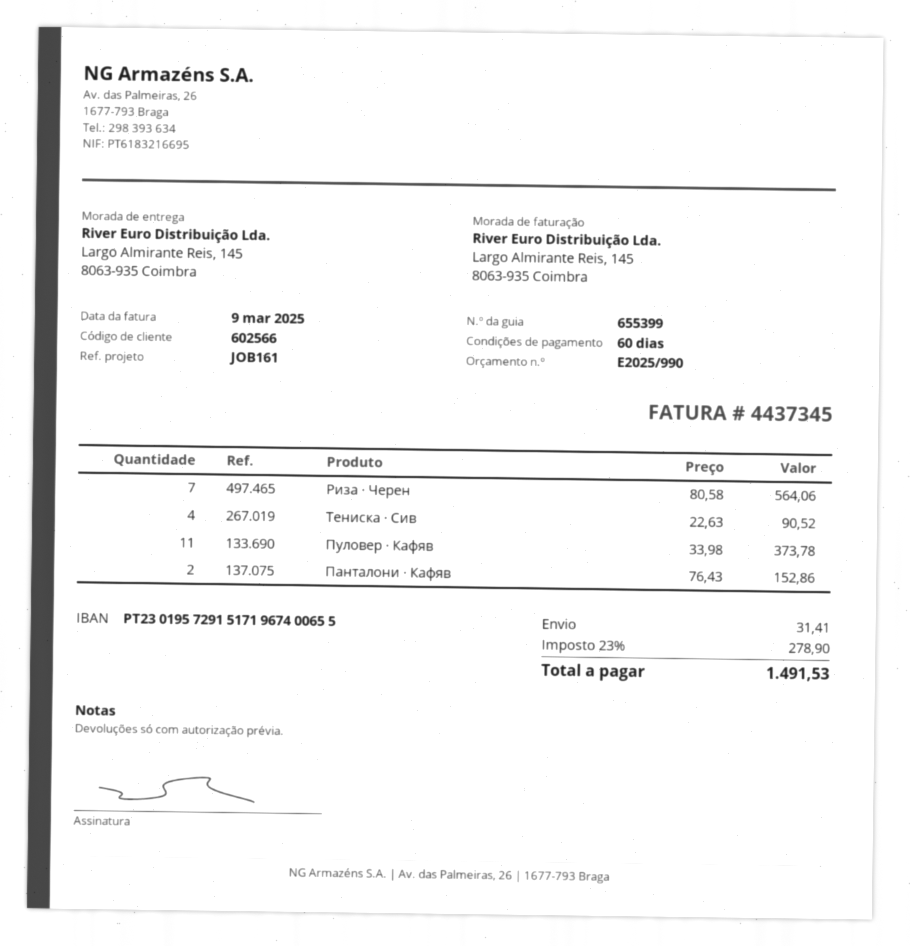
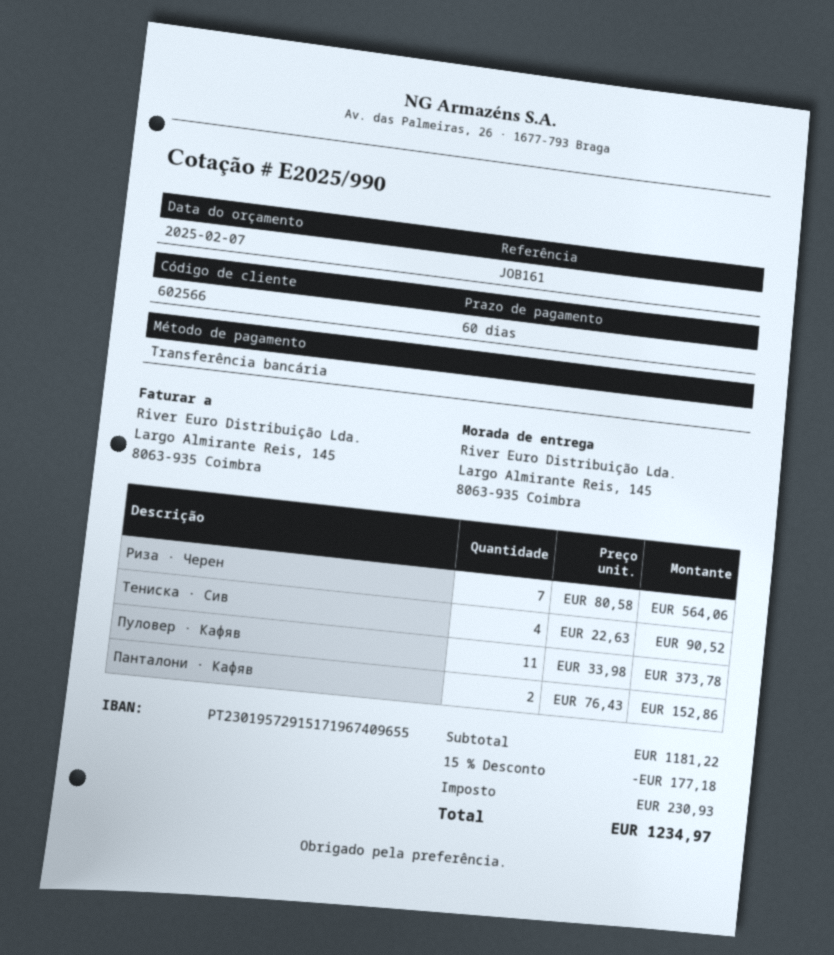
bank account: PT23019572915171967400655 -> PT23019572915171967409655
discount: none -> 15% = 177.18
shipping: 31.41 -> none
tax: 278.90 -> 230.93
total: 1491.53 -> 1234.97

